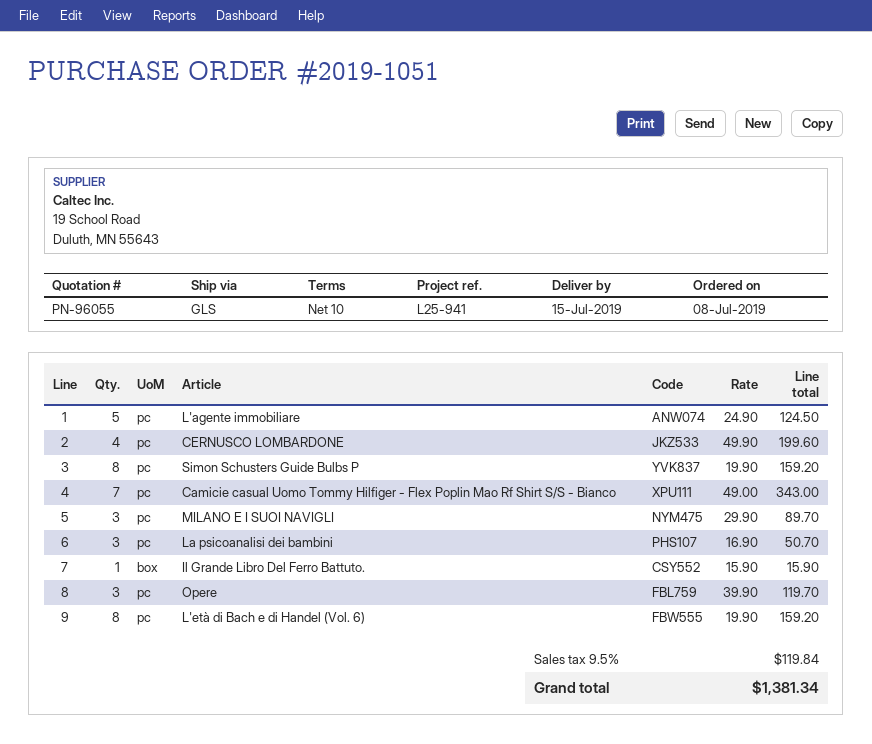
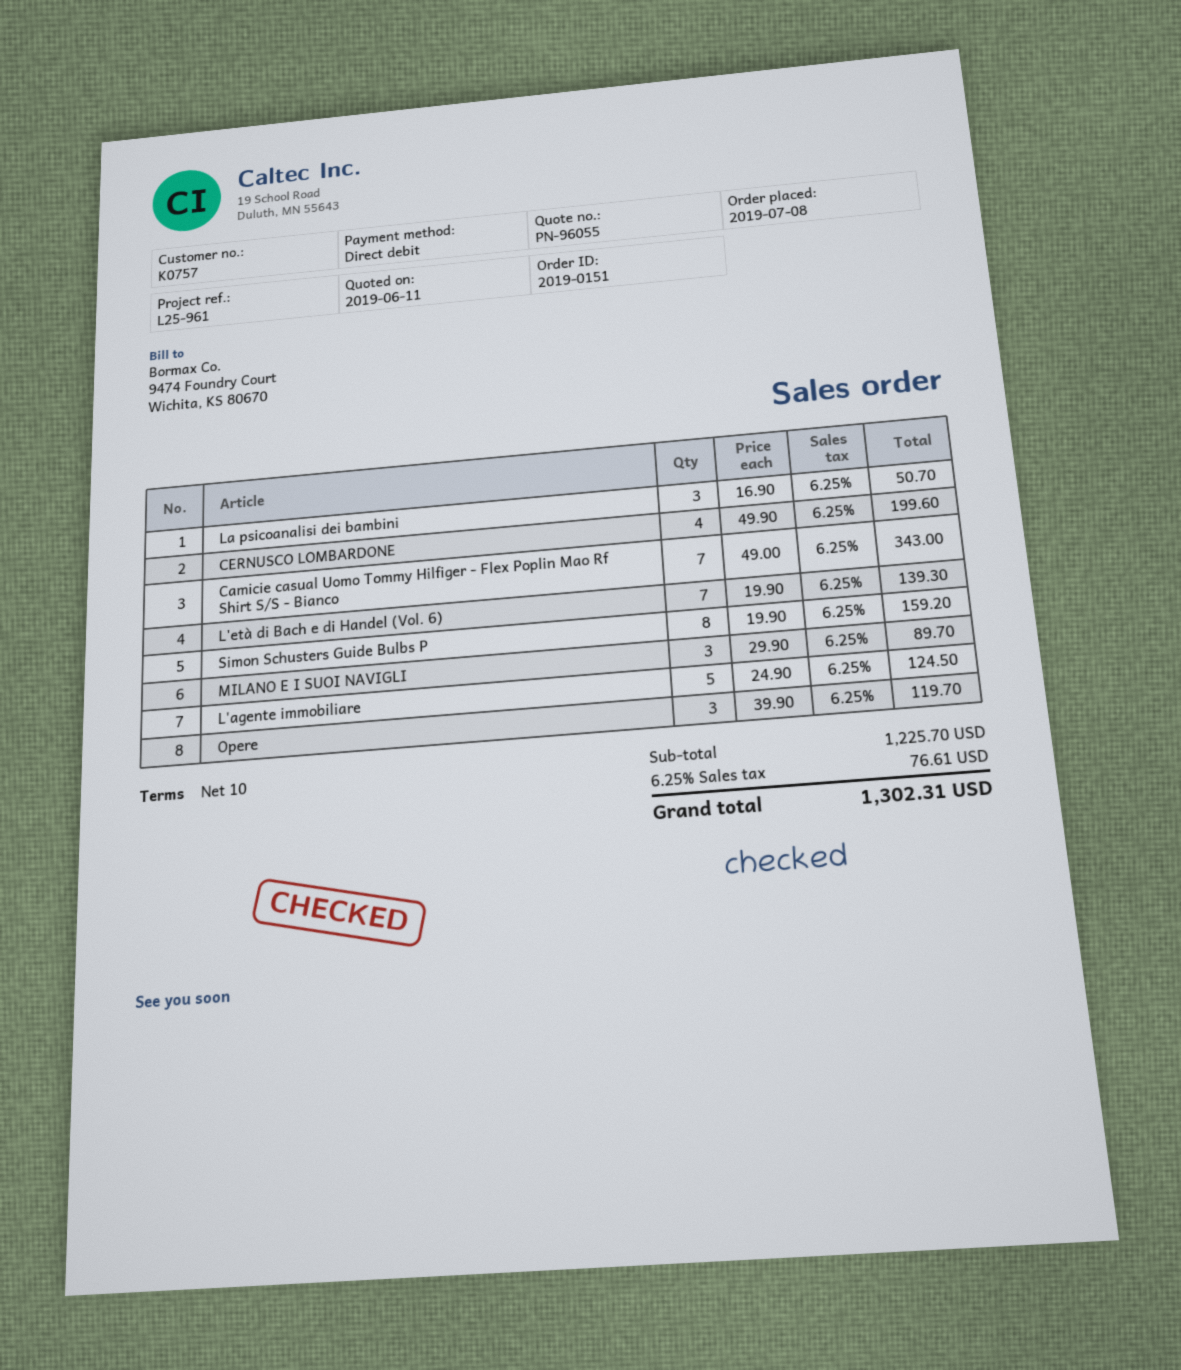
order number: 2019-1051 -> 2019-0151
reference: L25-941 -> L25-961
Il Grande Libro Del Ferro Battuto.: 1 x 15.90 = 15.90 -> none
L'età di Bach e di Handel (Vol. 6): 8 x 19.90 = 159.20 -> 7 x 19.90 = 139.30
tax: 9.5% = 119.84 -> 6.25% = 76.61
total: 1381.34 -> 1302.31

